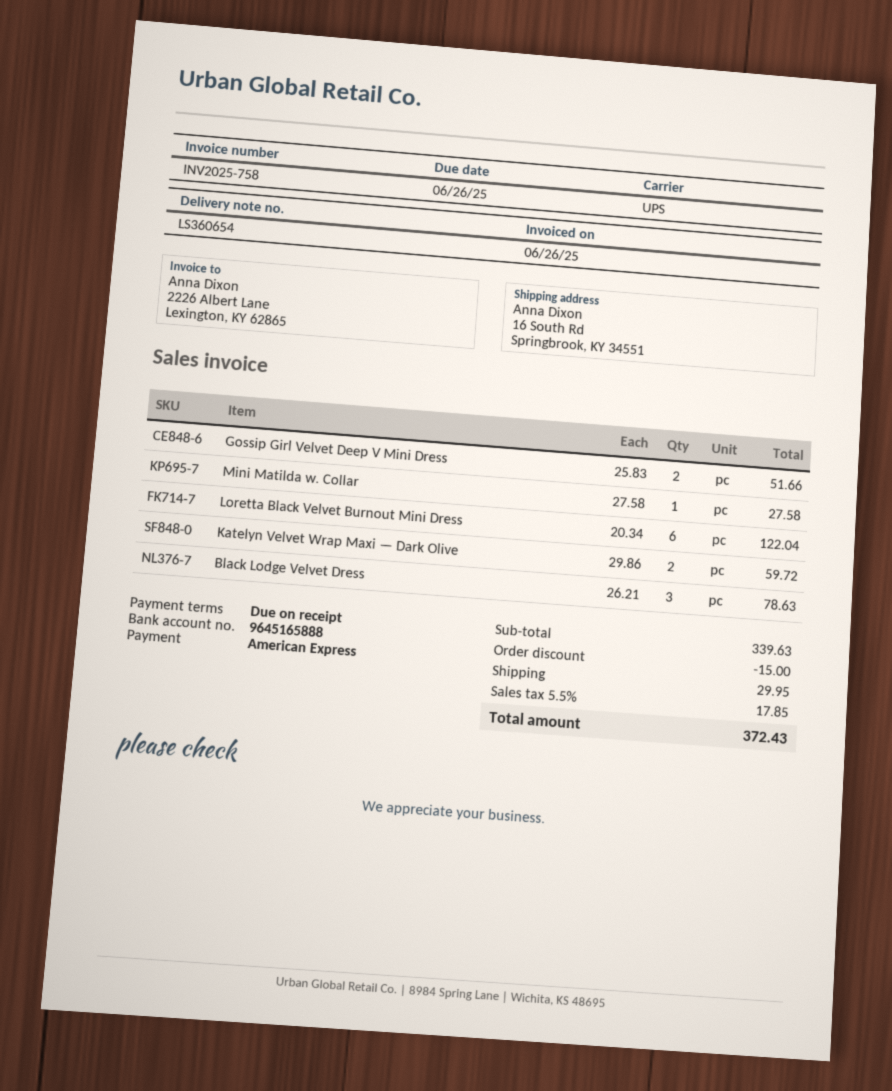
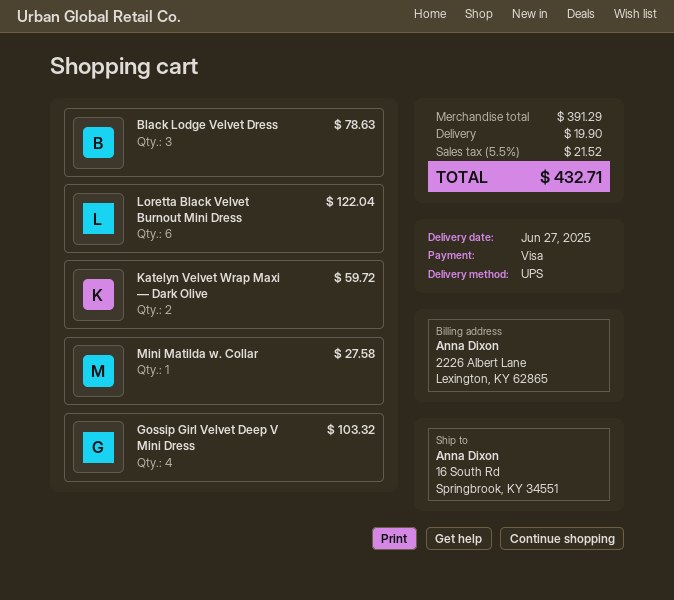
payment method: American Express -> Visa
Gossip Girl Velvet Deep V Mini Dress: 2 for 51.66 -> 4 for 103.32
subtotal: 339.63 -> 391.29
discount: 15.00 -> none
shipping: 29.95 -> 19.90
tax: 5.5% = 17.85 -> 5.5% = 21.52
total: 372.43 -> 432.71

